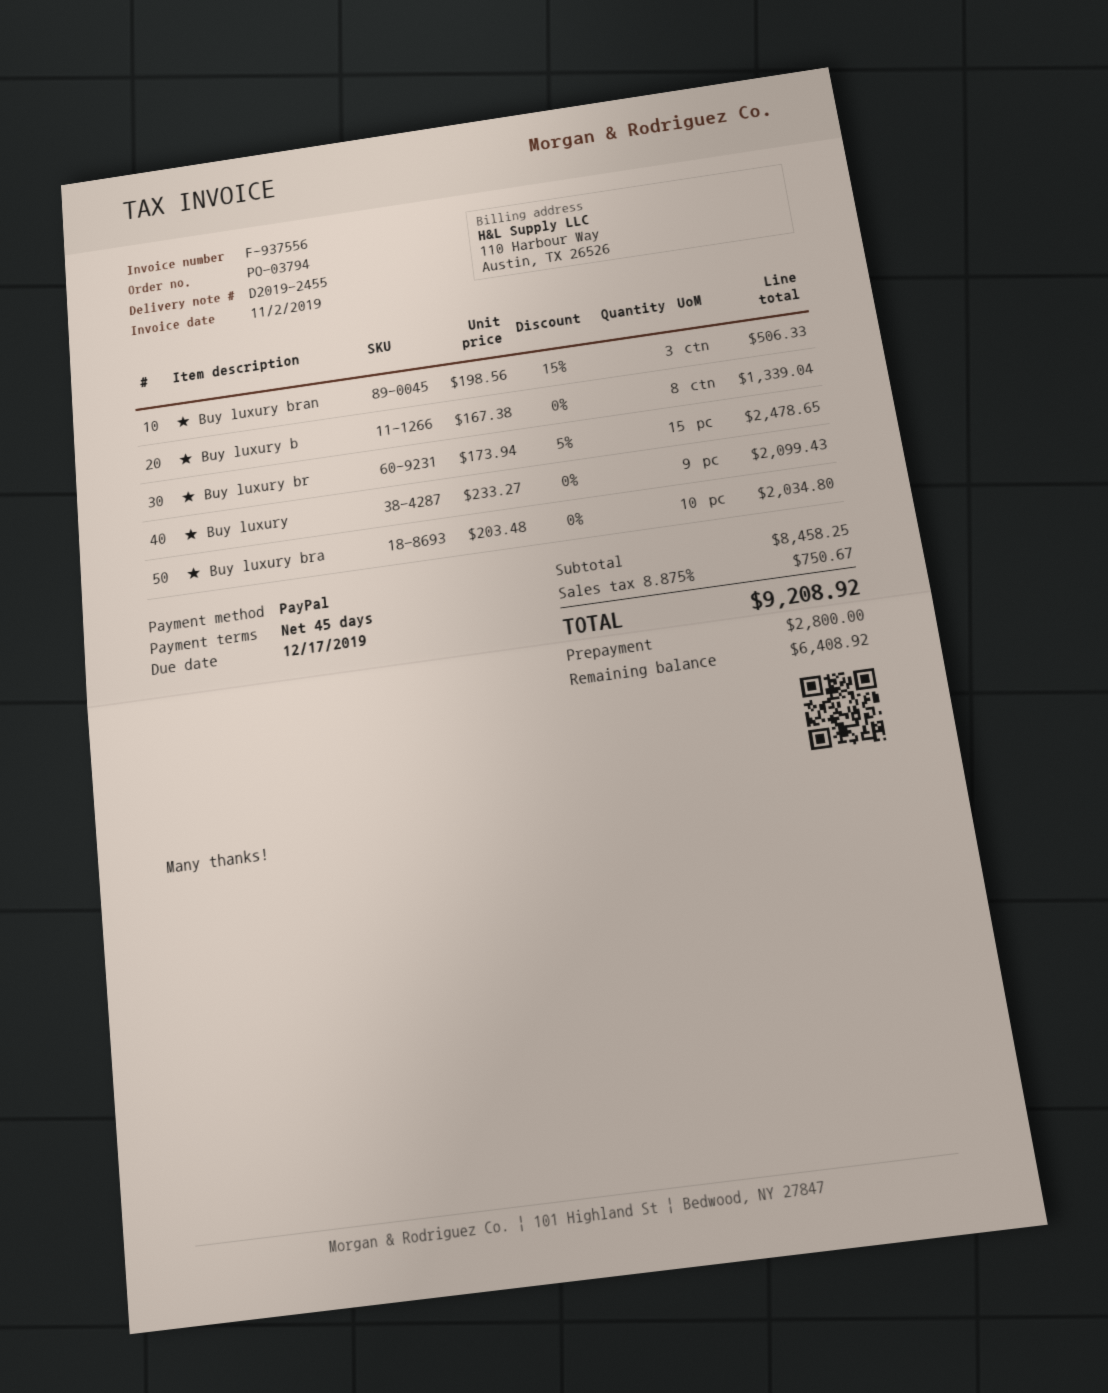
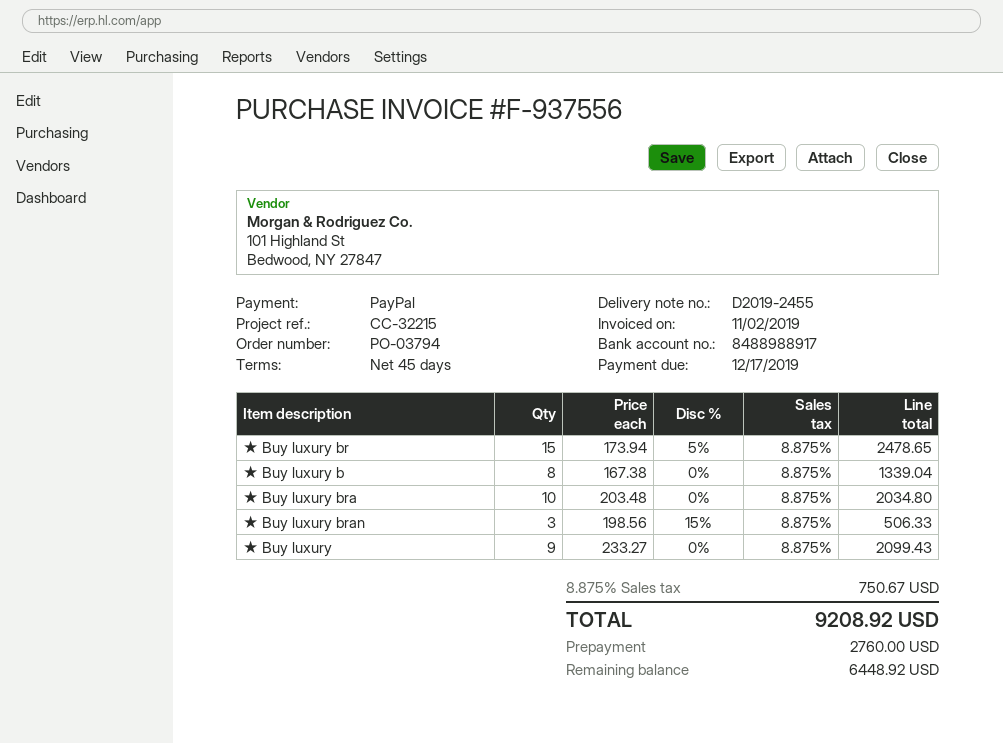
deposit: 2800.00 -> 2760.00
balance: 6408.92 -> 6448.92

